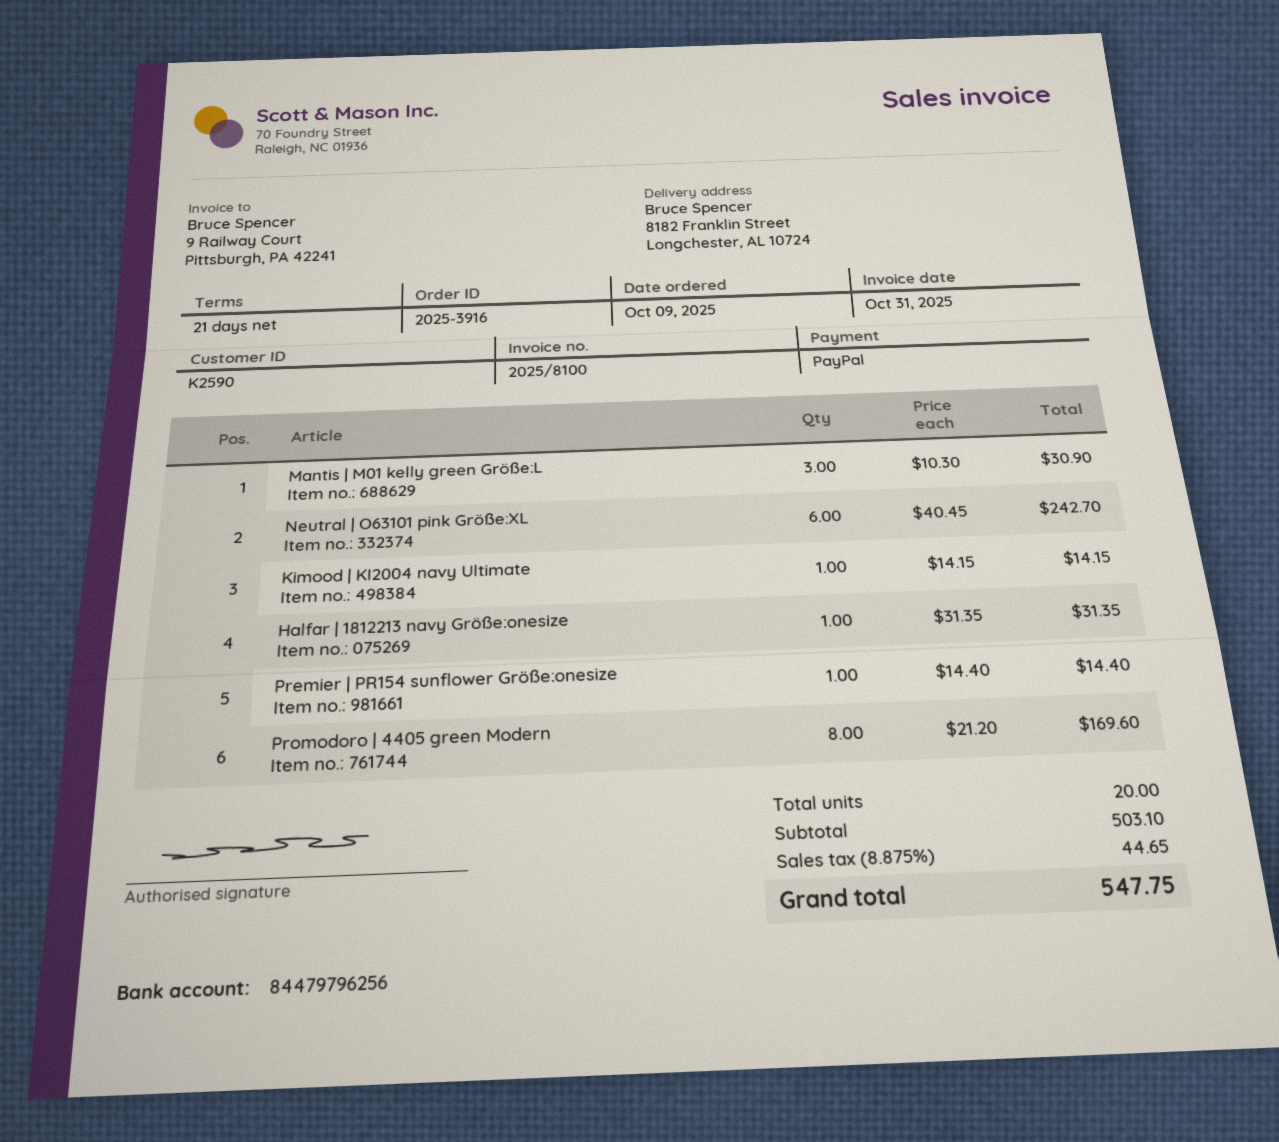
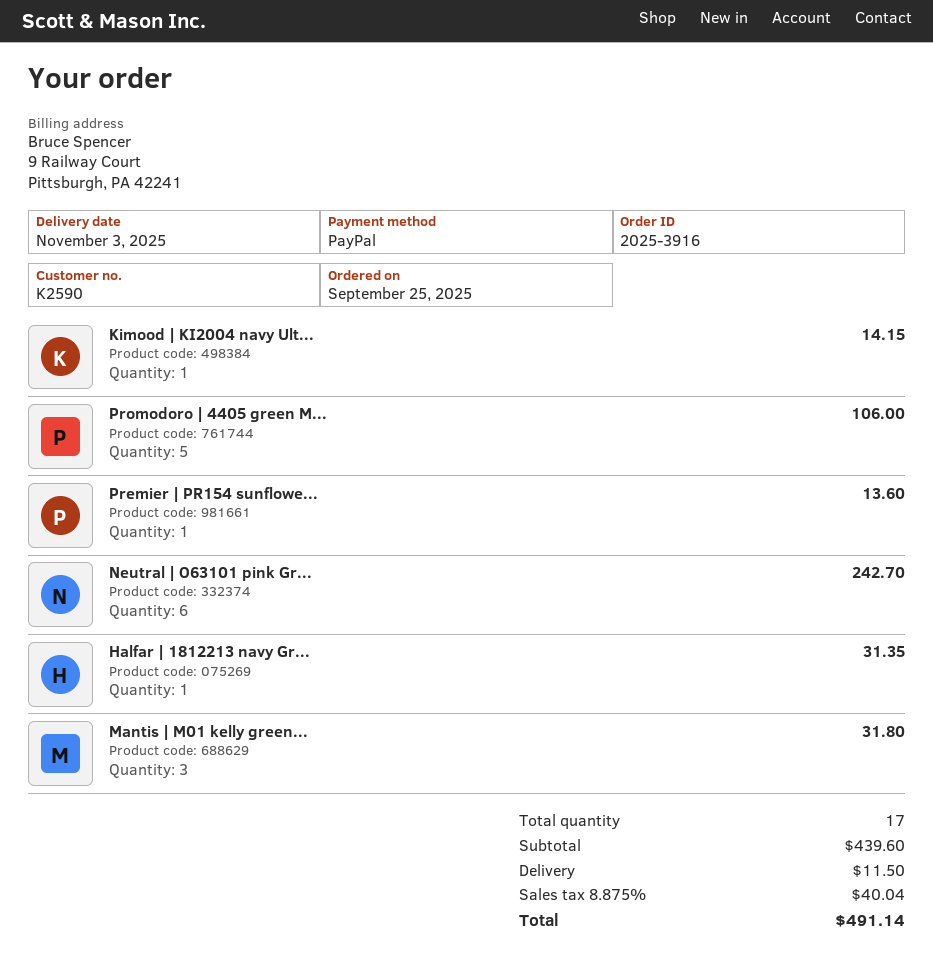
order date: 2025-10-09 -> 2025-09-25
Mantis | M01 kelly green Größe:L: 3 for 30.90 -> 3 for 31.80
Premier | PR154 sunflower Größe:onesize: 1 for 14.40 -> 1 for 13.60
Promodoro | 4405 green Modern: 8 for 169.60 -> 5 for 106.00
total quantity: 20 -> 17
subtotal: 503.10 -> 439.60
shipping: none -> 11.50
tax: 8.875% = 44.65 -> 8.875% = 40.04
total: 547.75 -> 491.14

